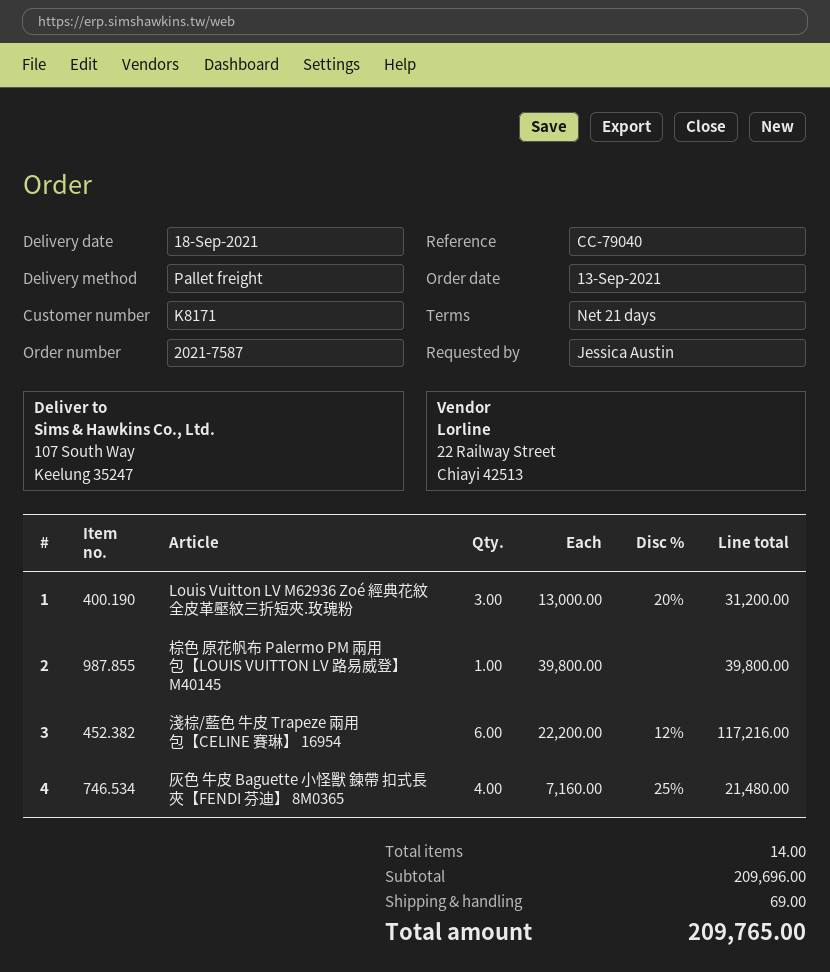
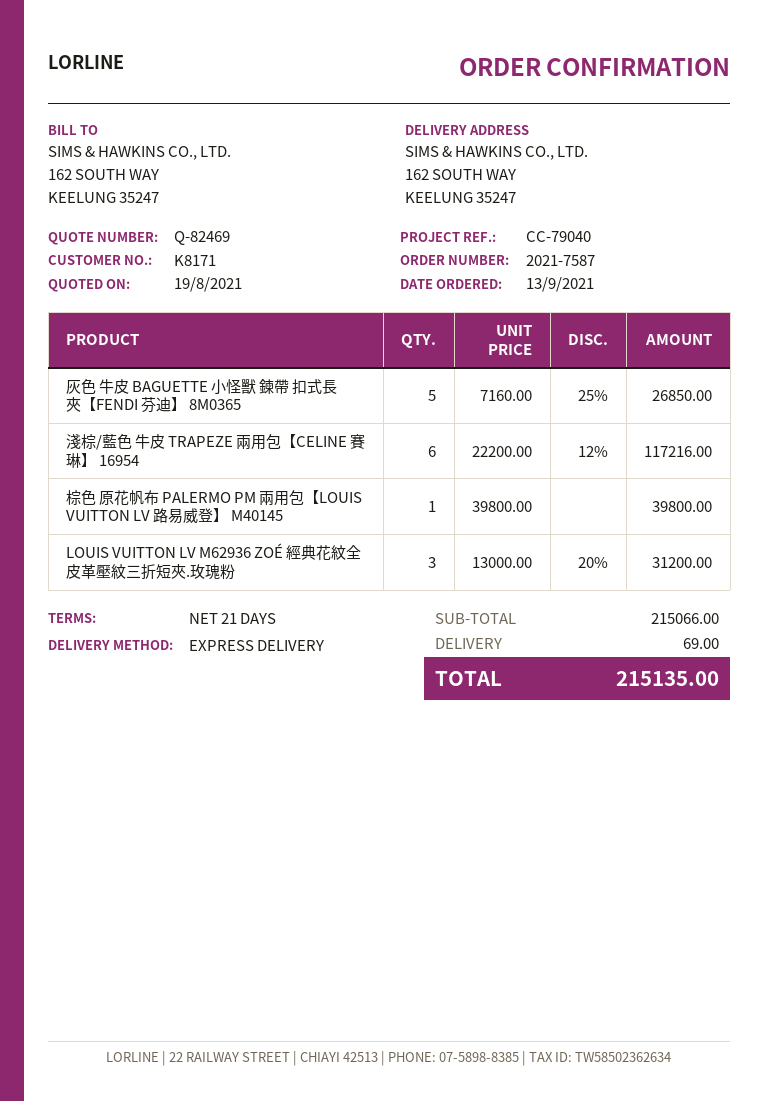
shipping method: pallet freight -> express
ship to: 107 South Way, Keelung 35247 -> 162 SOUTH WAY, KEELUNG 35247
灰色 牛皮 Baguette 小怪獸 鍊帶 扣式長夾【FENDI 芬迪】 8M0365: 4 x 7160.00 - 25% = 21480.00 -> 5 x 7160.00 - 25% = 26850.00
subtotal: 209696.00 -> 215066.00
total: 209765.00 -> 215135.00

